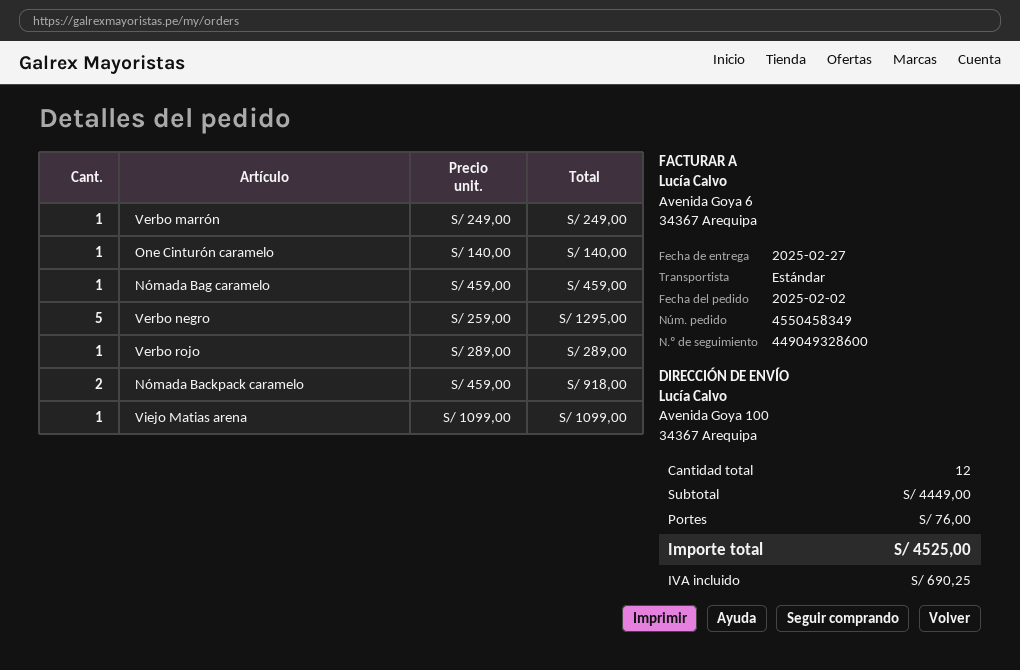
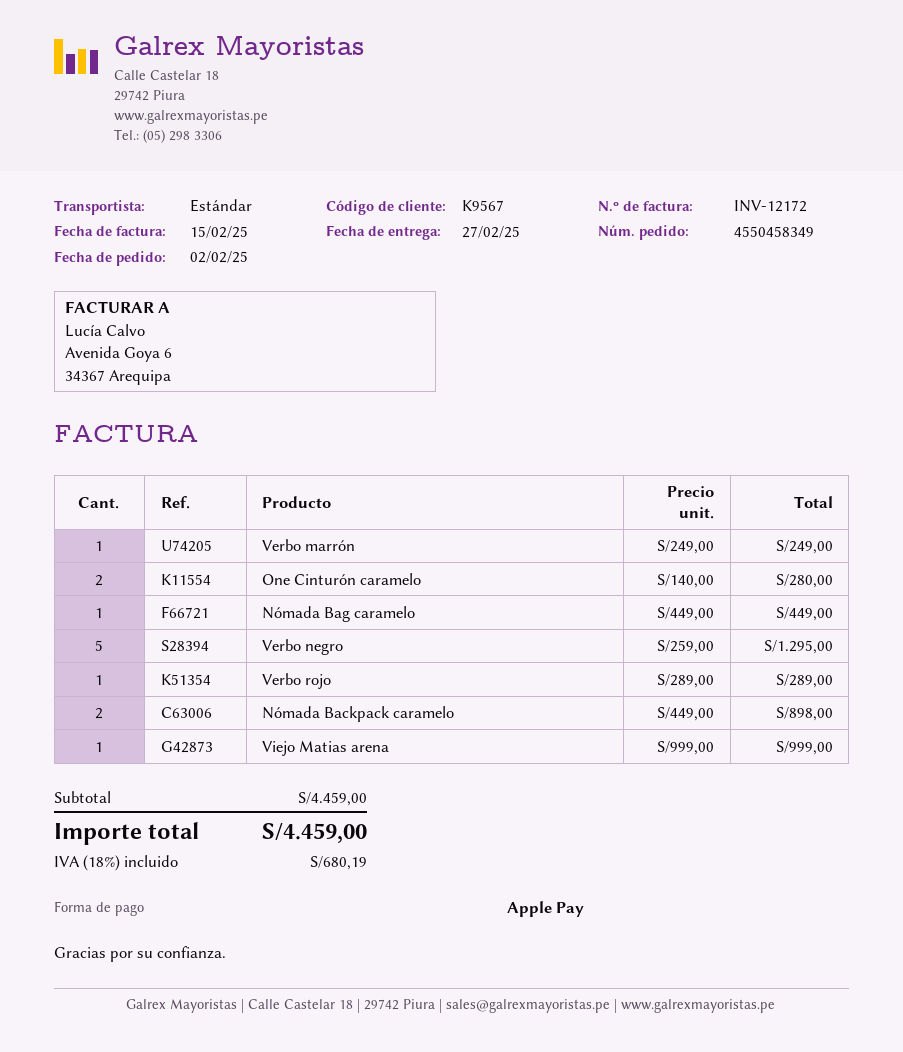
One Cinturón caramelo: 1 x 140.00 = 140.00 -> 2 x 140.00 = 280.00
Nómada Bag caramelo: 1 x 459.00 = 459.00 -> 1 x 449.00 = 449.00
Nómada Backpack caramelo: 2 x 459.00 = 918.00 -> 2 x 449.00 = 898.00
Viejo Matias arena: 1 x 1099.00 = 1099.00 -> 1 x 999.00 = 999.00
subtotal: 4449.00 -> 4459.00
shipping: 76.00 -> none
tax: 690.25 -> 680.19
total: 4525.00 -> 4459.00

